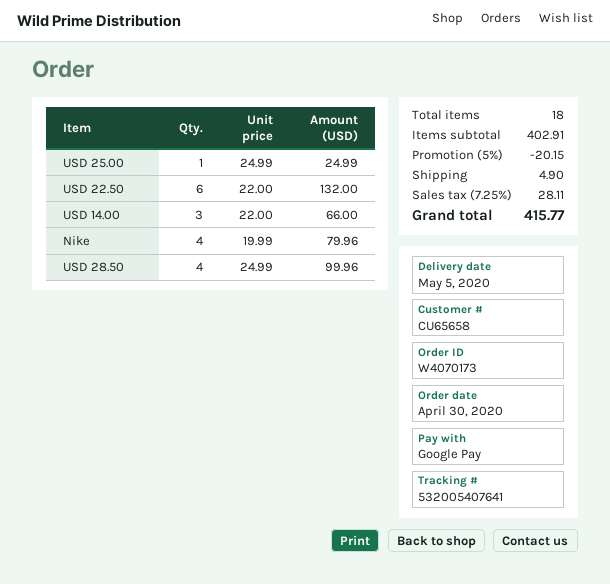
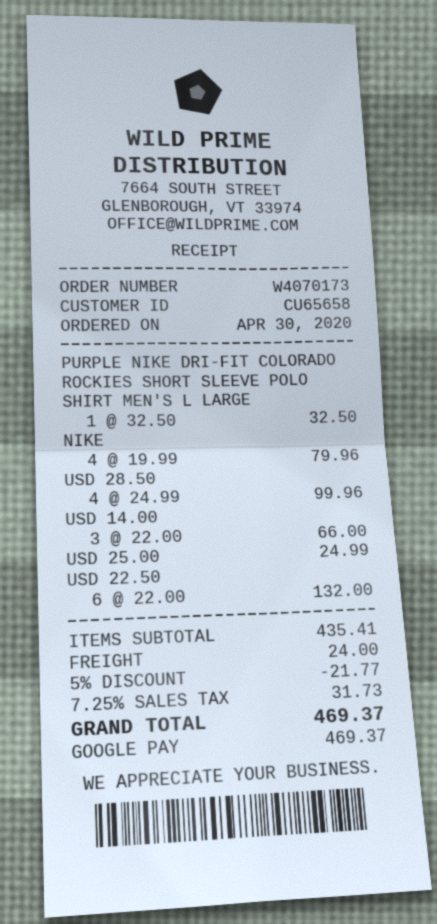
PURPLE NIKE DRI-FIT COLORADO ROCKIES SHORT SLEEVE POLO SHIRT MEN'S L LARGE: none -> 1 x 32.50 = 32.50
subtotal: 402.91 -> 435.41
discount: 5% = 20.15 -> 5% = 21.77
shipping: 4.90 -> 24.00
tax: 7.25% = 28.11 -> 7.25% = 31.73
total: 415.77 -> 469.37

